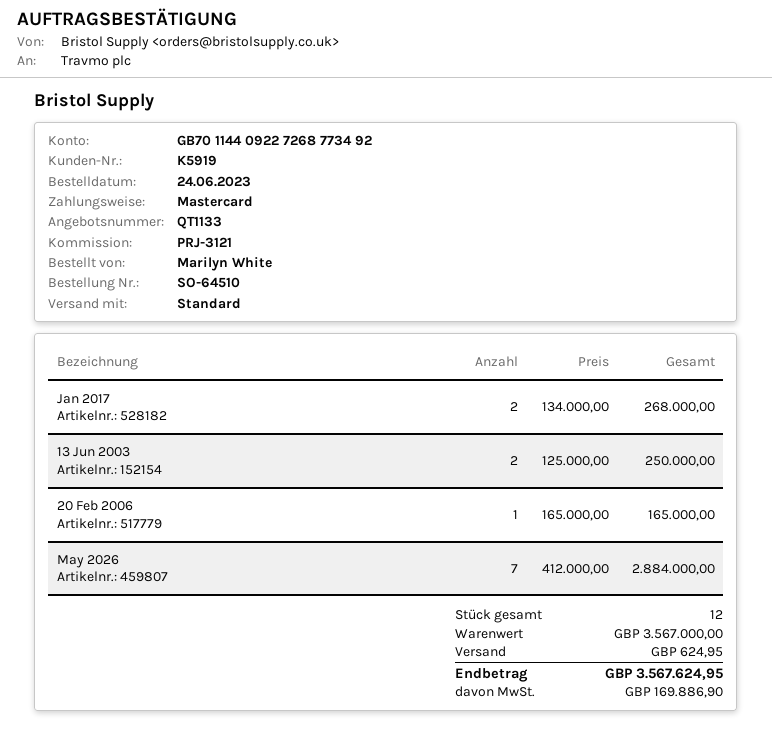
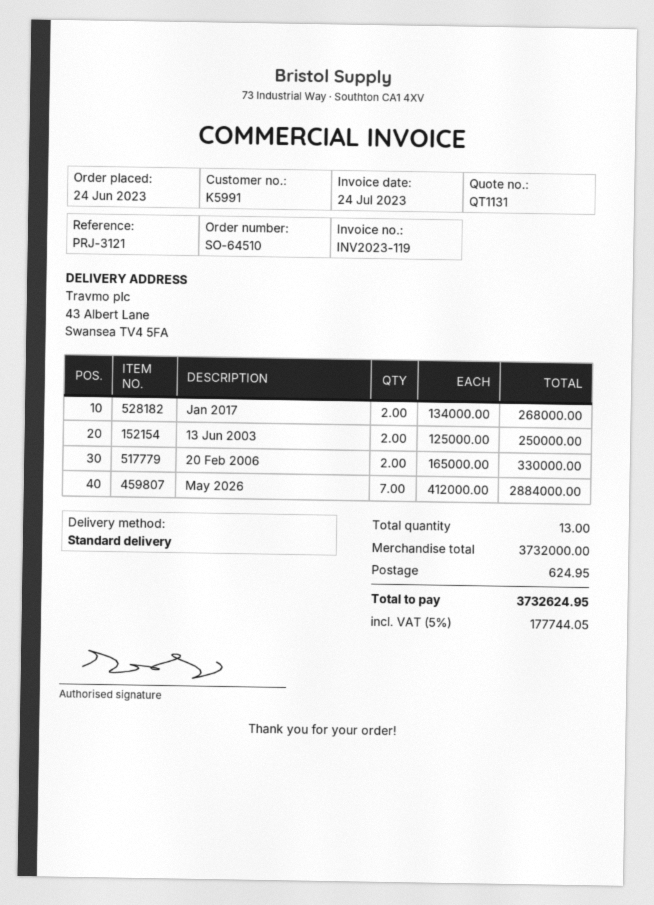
quote number: QT1133 -> QT1131
customer number: K5919 -> K5991
20 Feb 2006: 1 x 165000.00 = 165000.00 -> 2 x 165000.00 = 330000.00
total quantity: 12 -> 13
subtotal: 3567000.00 -> 3732000.00
tax: 169886.90 -> 177744.05
total: 3567624.95 -> 3732624.95

